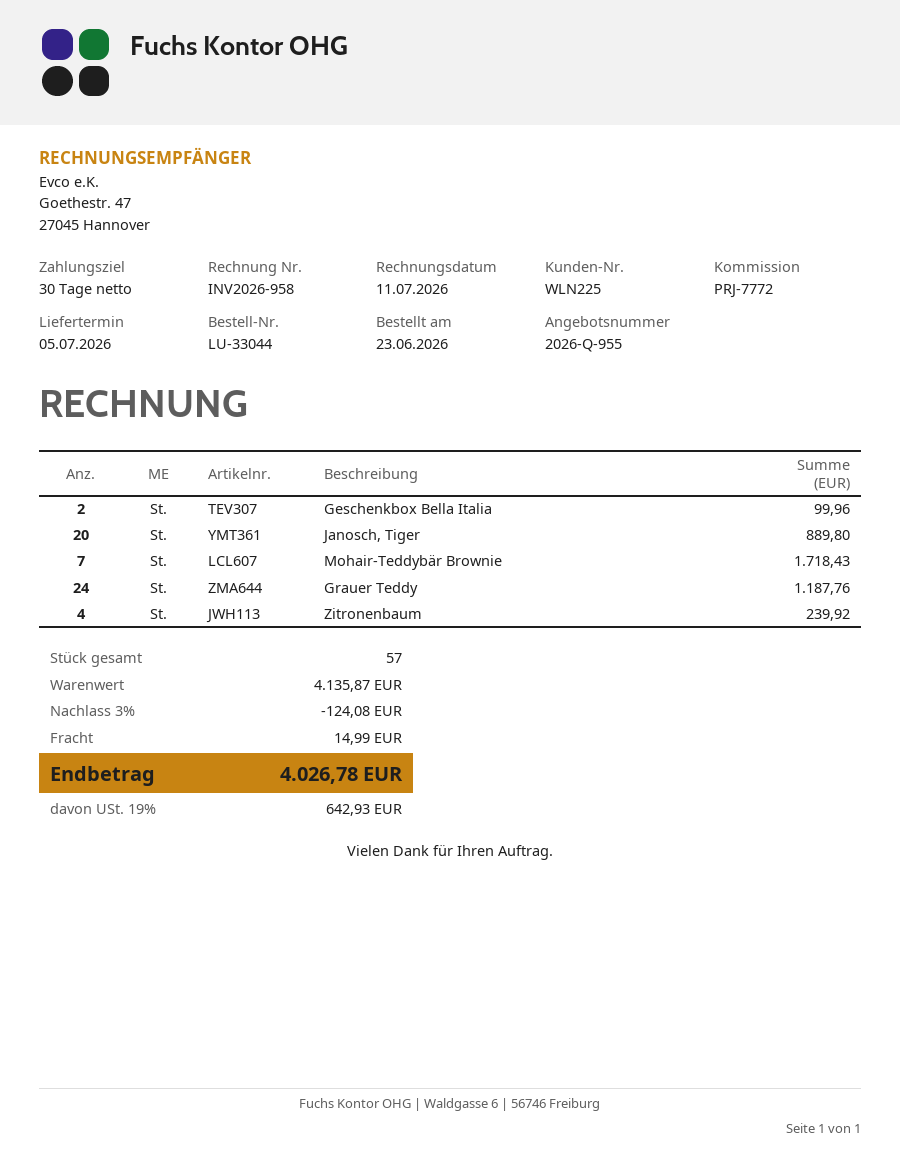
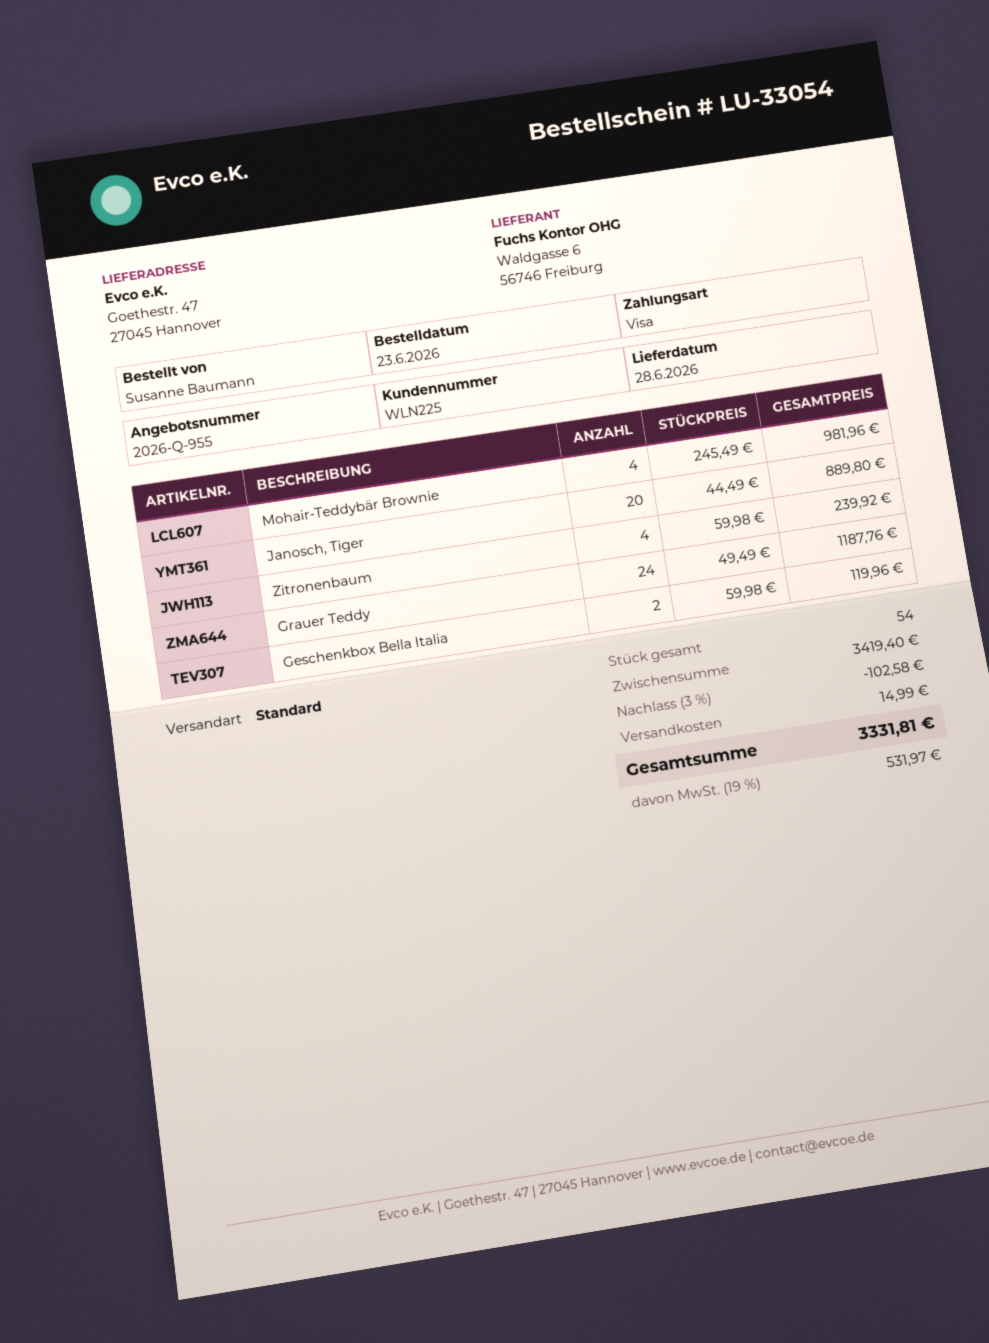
order number: LU-33044 -> LU-33054
delivery date: 2026-07-05 -> 2026-06-28
Geschenkbox Bella Italia: 2 for 99.96 -> 2 for 119.96
Mohair-Teddybär Brownie: 7 for 1718.43 -> 4 for 981.96
total quantity: 57 -> 54
subtotal: 4135.87 -> 3419.40
discount: 3% = 124.08 -> 3% = 102.58
tax: 19% = 642.93 -> 19% = 531.97
total: 4026.78 -> 3331.81

